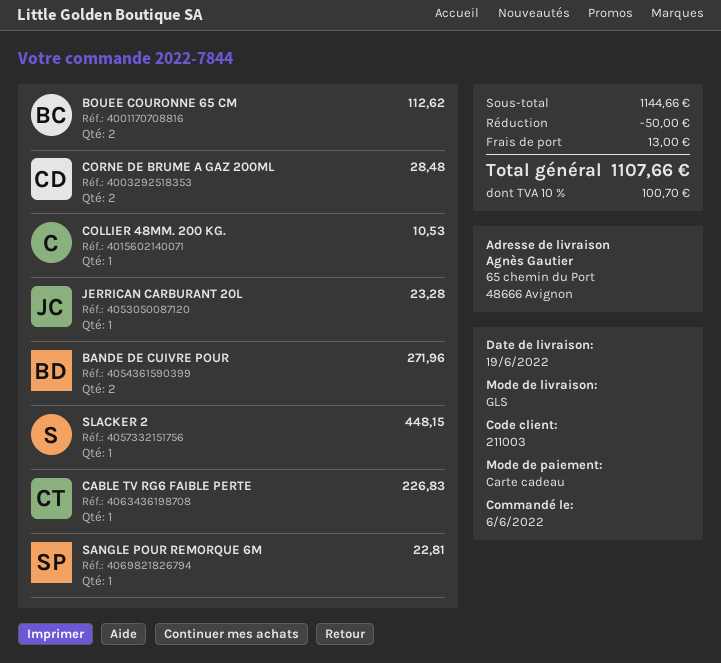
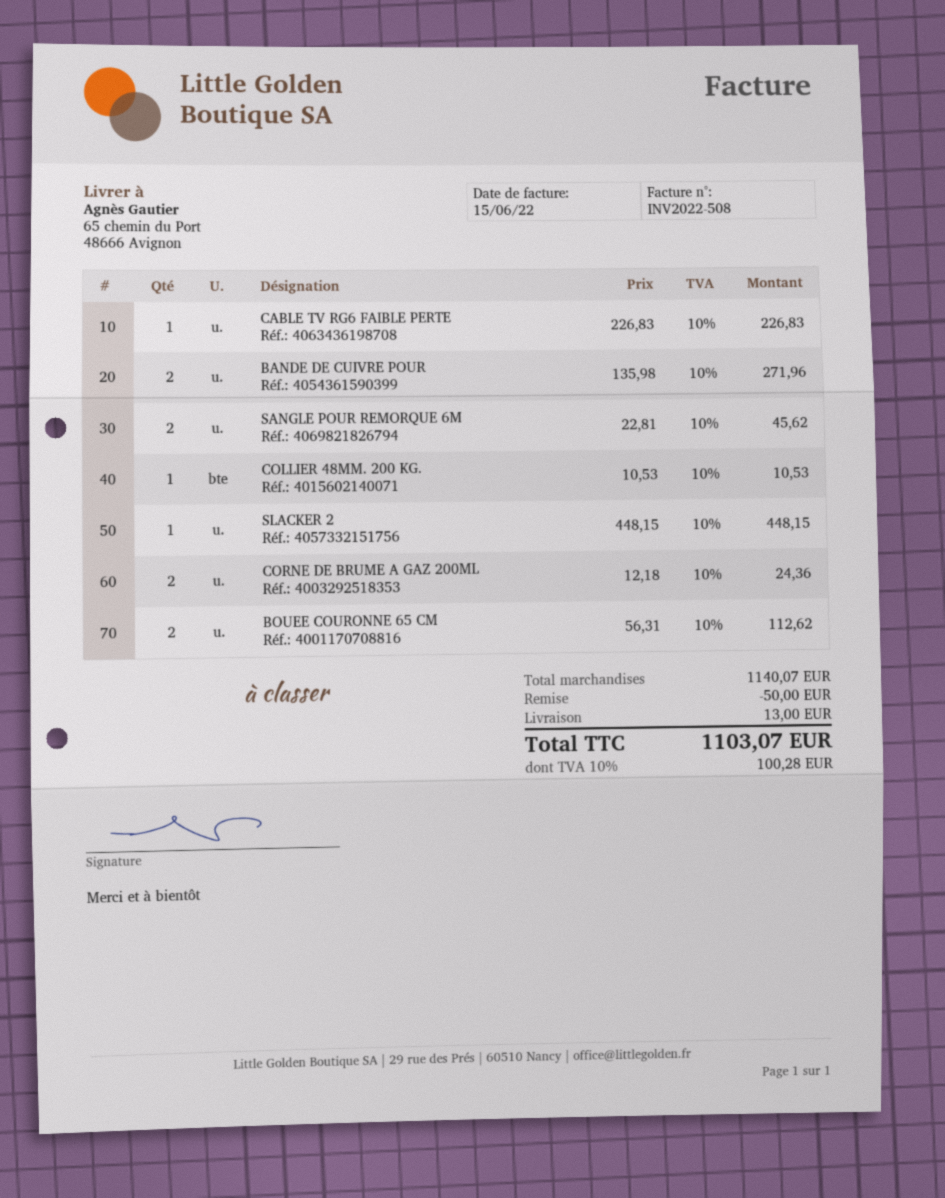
CORNE DE BRUME A GAZ 200ML: 2 for 28.48 -> 2 for 24.36
JERRICAN CARBURANT 20L: 1 for 23.28 -> none
SANGLE POUR REMORQUE 6M: 1 for 22.81 -> 2 for 45.62
subtotal: 1144.66 -> 1140.07
tax: 10% = 100.70 -> 10% = 100.28
total: 1107.66 -> 1103.07

